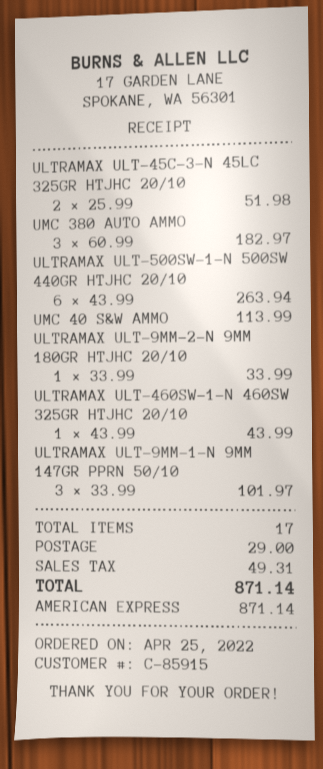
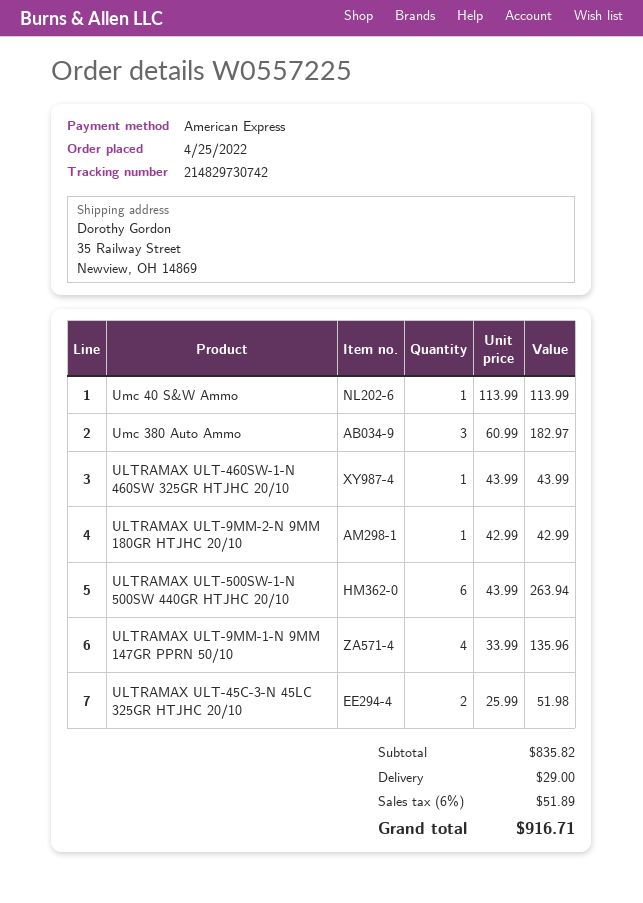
ULTRAMAX ULT-9MM-2-N 9MM 180GR HTJHC 20/10: 1 x 33.99 = 33.99 -> 1 x 42.99 = 42.99
ULTRAMAX ULT-9MM-1-N 9MM 147GR PPRN 50/10: 3 x 33.99 = 101.97 -> 4 x 33.99 = 135.96
tax: 49.31 -> 51.89
total: 871.14 -> 916.71

